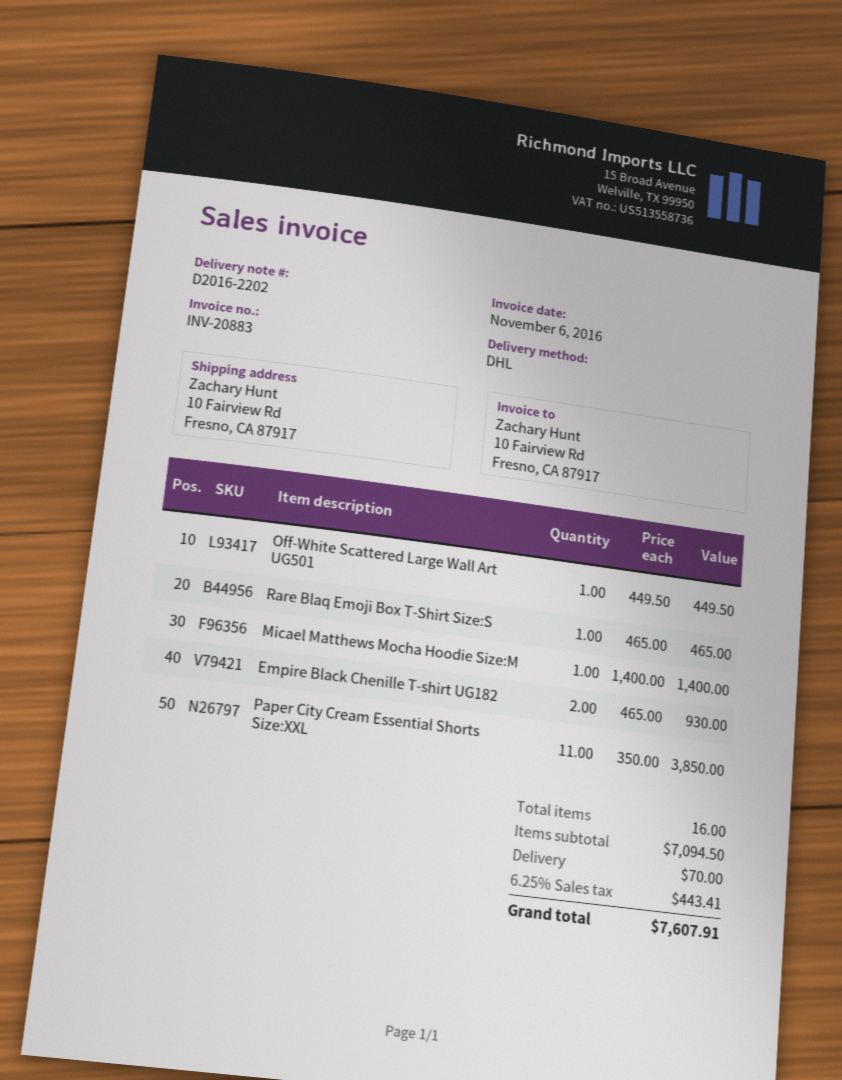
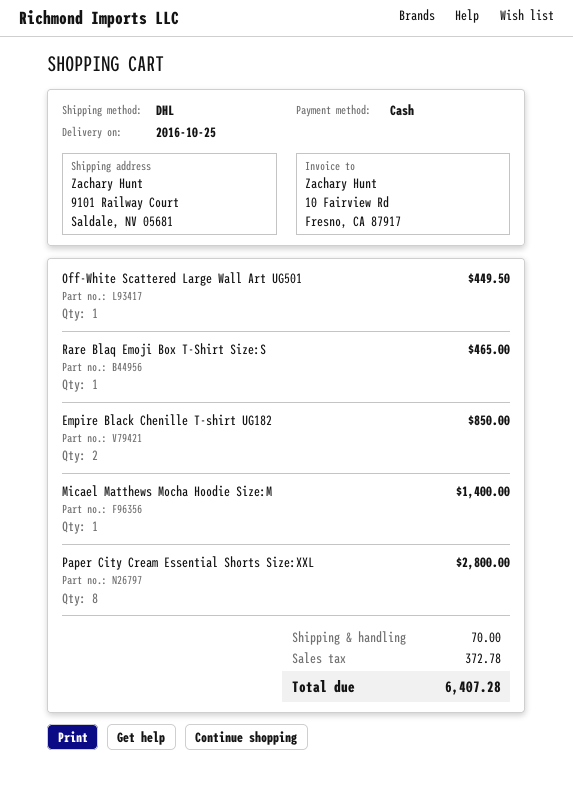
ship to: 10 Fairview Rd, Fresno, CA 87917 -> 9101 Railway Court, Saldale, NV 05681
Empire Black Chenille T-shirt UG182: 2 for 930.00 -> 2 for 850.00
Paper City Cream Essential Shorts Size:XXL: 11 for 3850.00 -> 8 for 2800.00
tax: 443.41 -> 372.78
total: 7607.91 -> 6407.28

